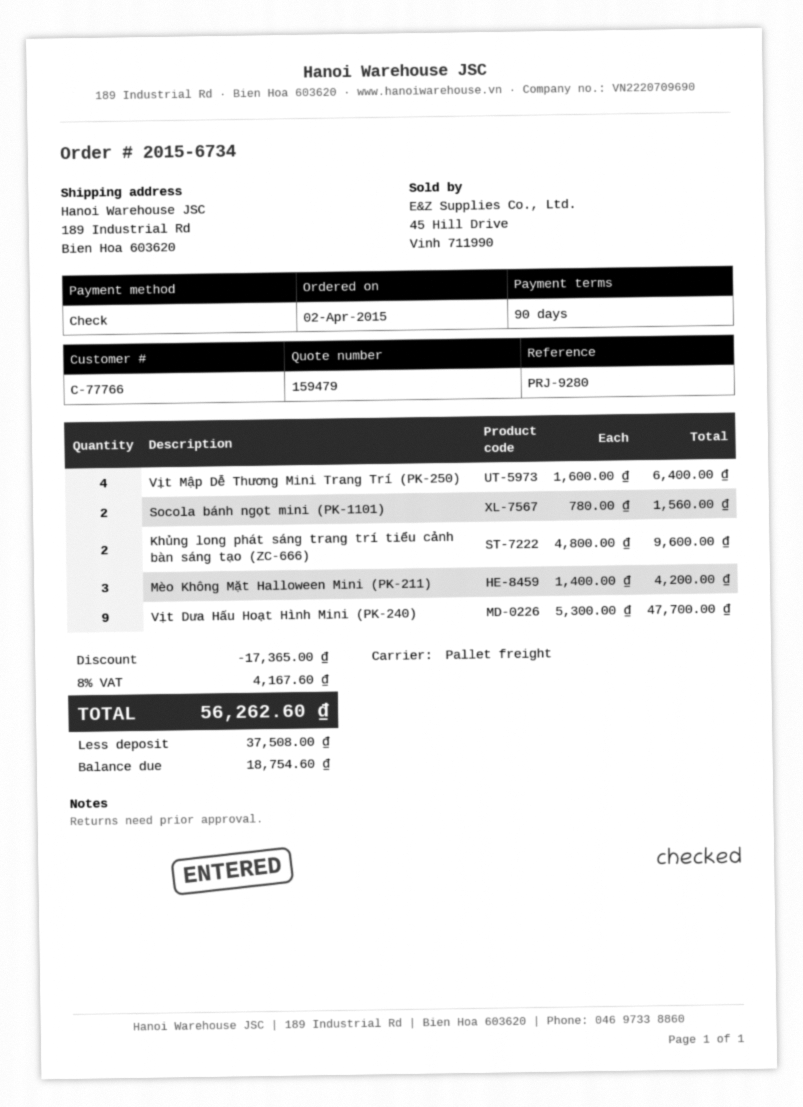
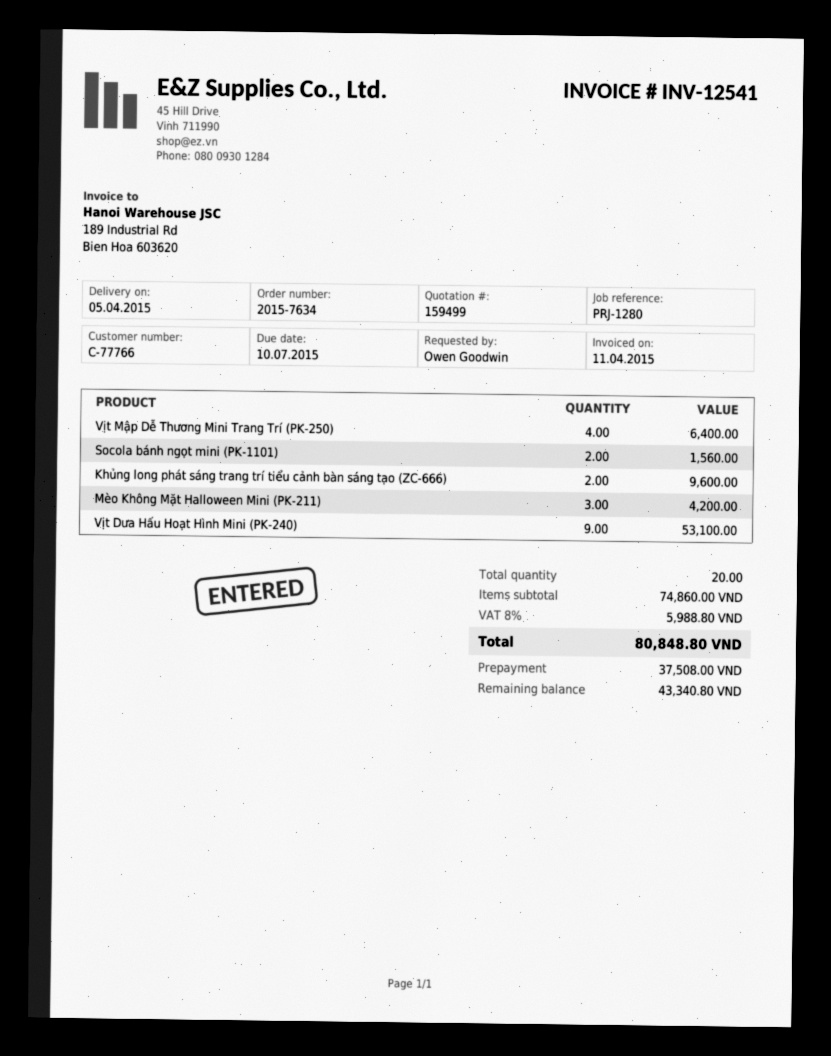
quote number: 159479 -> 159499
order number: 2015-6734 -> 2015-7634
reference: PRJ-9280 -> PRJ-1280
Vịt Dưa Hấu Hoạt Hình Mini (PK-240): 9 for 47700.00 -> 9 for 53100.00
discount: 17365.00 -> none
tax: 8% = 4167.60 -> 8% = 5988.80
total: 56262.60 -> 80848.80
balance: 18754.60 -> 43340.80

